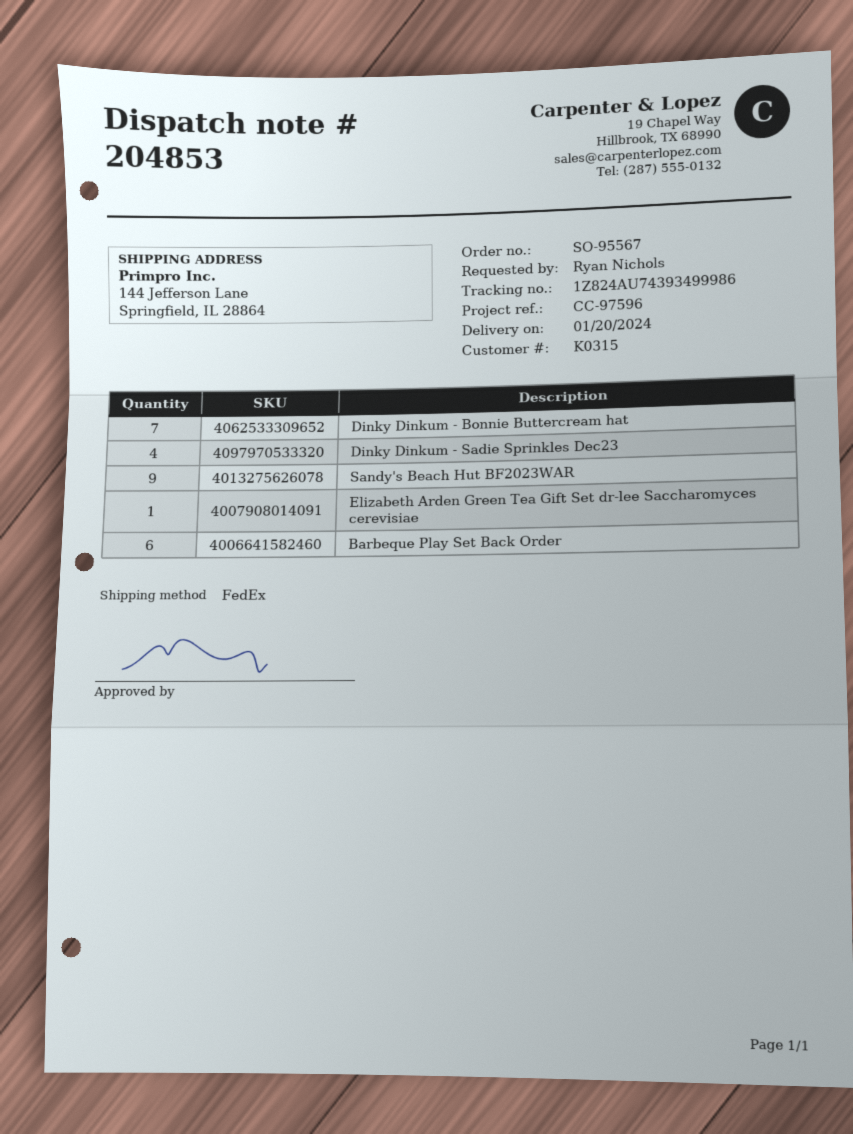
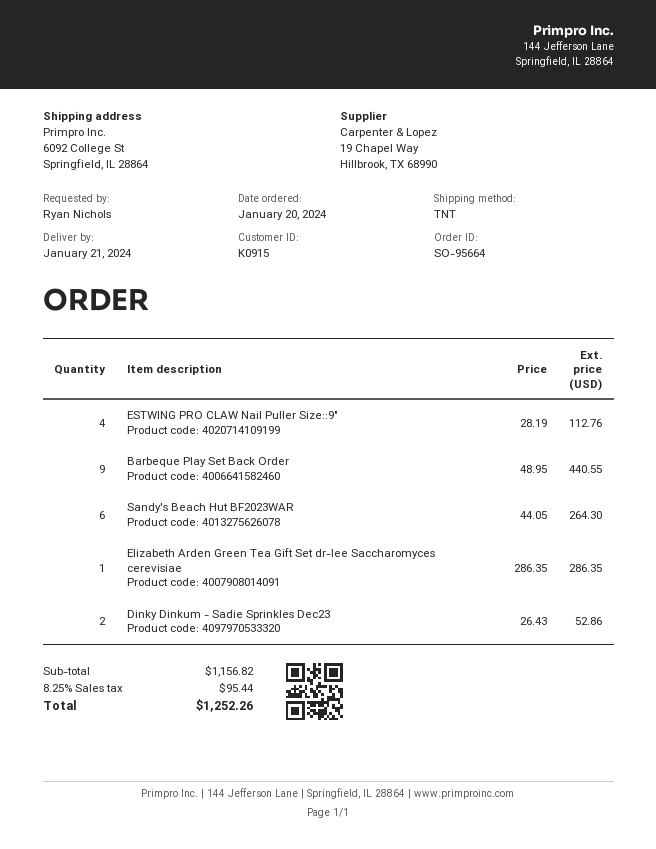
order number: SO-95567 -> SO-95664
delivery date: 2024-01-20 -> 2024-01-21
customer number: K0315 -> K0915
shipping method: FedEx -> TNT
ship to: 144 Jefferson Lane, Springfield, IL 28864 -> 6092 College St, Springfield, IL 28864
Dinky Dinkum - Bonnie Buttercream hat: 7 -> none
Dinky Dinkum - Sadie Sprinkles Dec23: 4 -> 2
Sandy's Beach Hut BF2023WAR: 9 -> 6
Barbeque Play Set Back Order: 6 -> 9
ESTWING PRO CLAW Nail Puller Size::9": none -> 4

